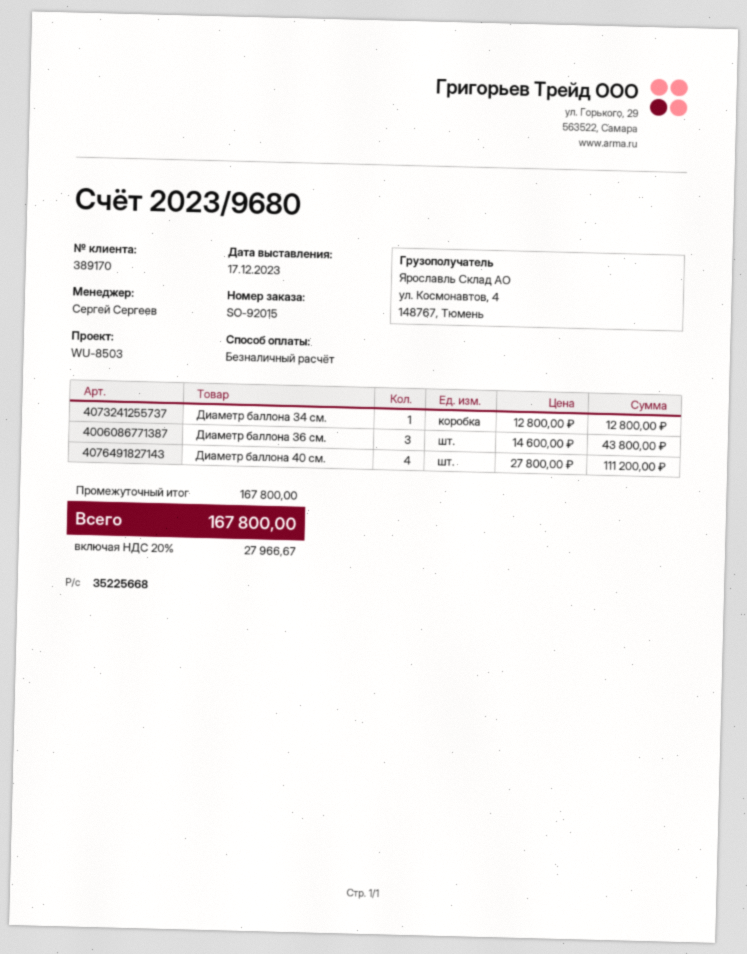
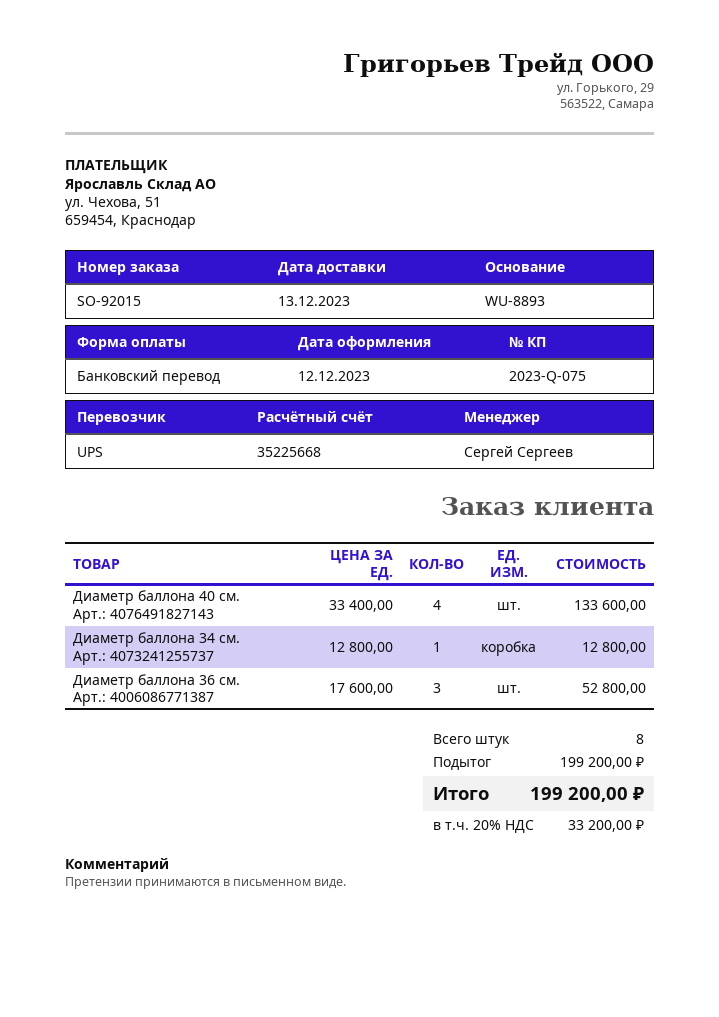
reference: WU-8503 -> WU-8893
Диаметр баллона 36 см.: 3 x 14600.00 = 43800.00 -> 3 x 17600.00 = 52800.00
Диаметр баллона 40 см.: 4 x 27800.00 = 111200.00 -> 4 x 33400.00 = 133600.00
subtotal: 167800.00 -> 199200.00
tax: 20% = 27966.67 -> 20% = 33200.00
total: 167800.00 -> 199200.00

